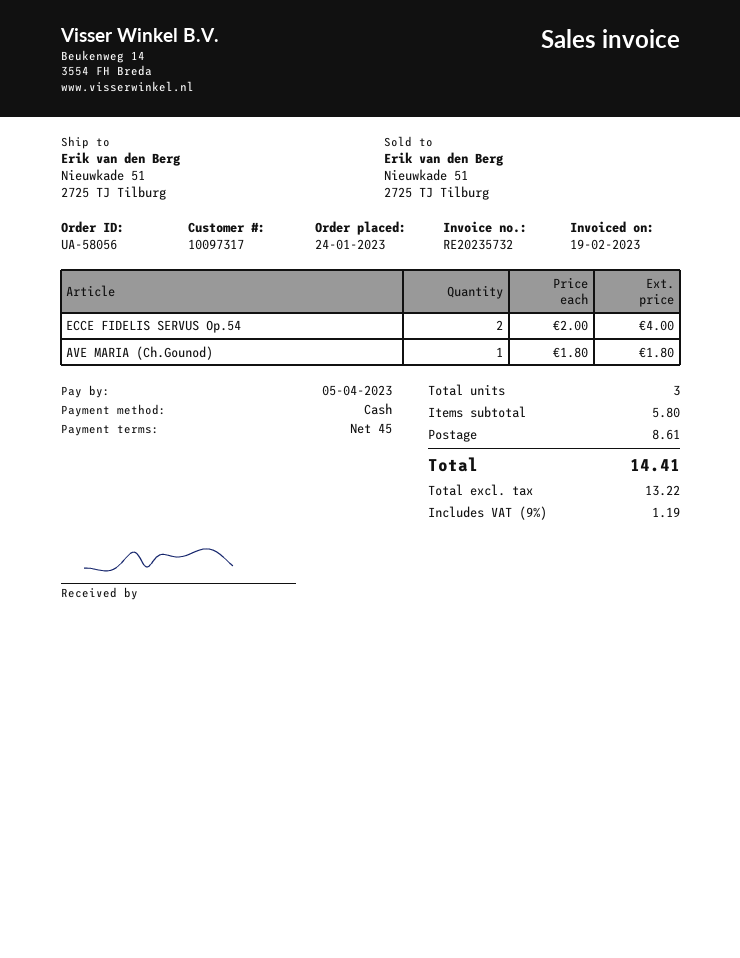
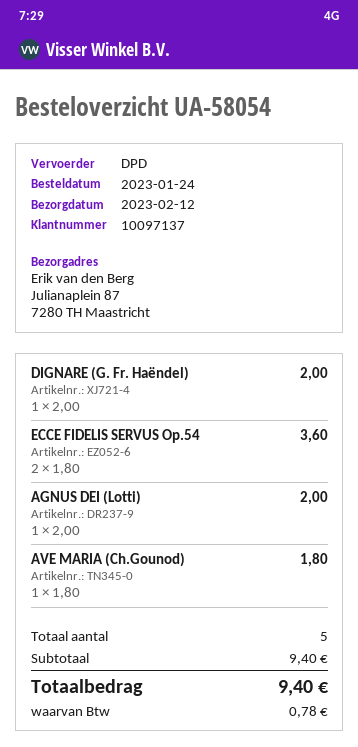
order number: UA-58056 -> UA-58054
customer number: 10097317 -> 10097137
ship to: Nieuwkade 51, 2725 TJ Tilburg -> Julianaplein 87, 7280 TH Maastricht
ECCE FIDELIS SERVUS Op.54: 2 x 2.00 = 4.00 -> 2 x 1.80 = 3.60
DIGNARE (G. Fr. Haëndel): none -> 1 x 2.00 = 2.00
AGNUS DEI (Lotti): none -> 1 x 2.00 = 2.00
total quantity: 3 -> 5
subtotal: 5.80 -> 9.40
shipping: 8.61 -> none
tax: 1.19 -> 0.78
total: 14.41 -> 9.40

